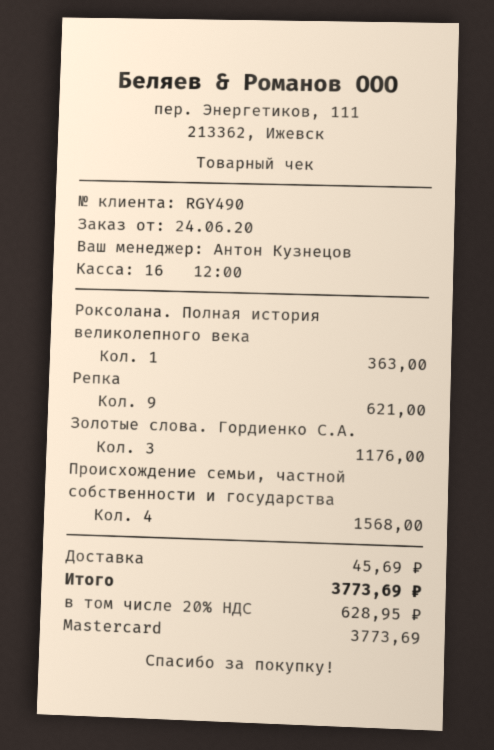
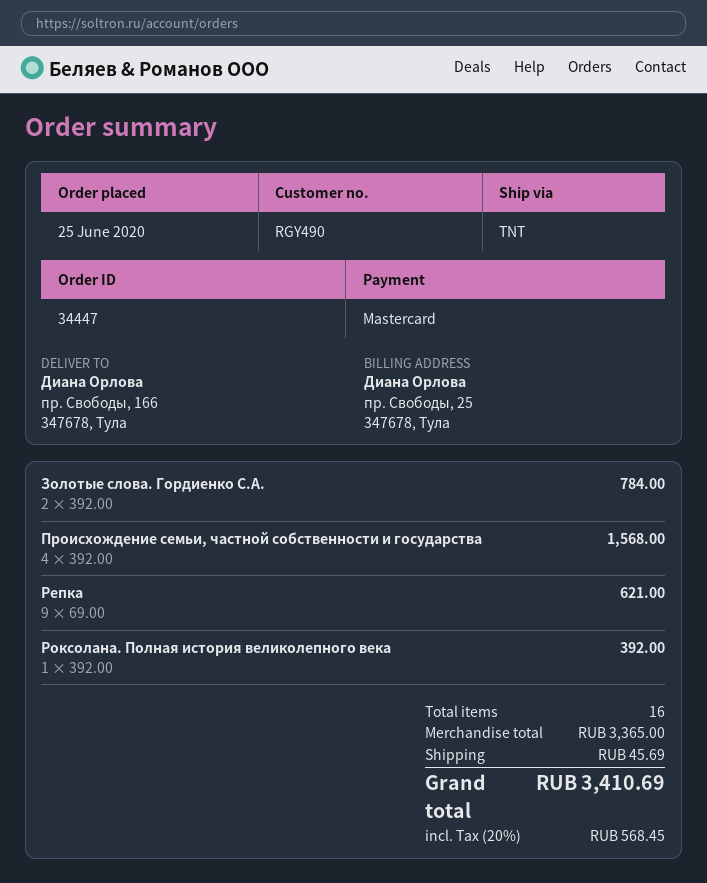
order date: 2020-06-24 -> 2020-06-25
Роксолана. Полная история великолепного века: 1 for 363.00 -> 1 for 392.00
Золотые слова. Гордиенко С.А.: 3 for 1176.00 -> 2 for 784.00
tax: 20% = 628.95 -> 20% = 568.45
total: 3773.69 -> 3410.69

